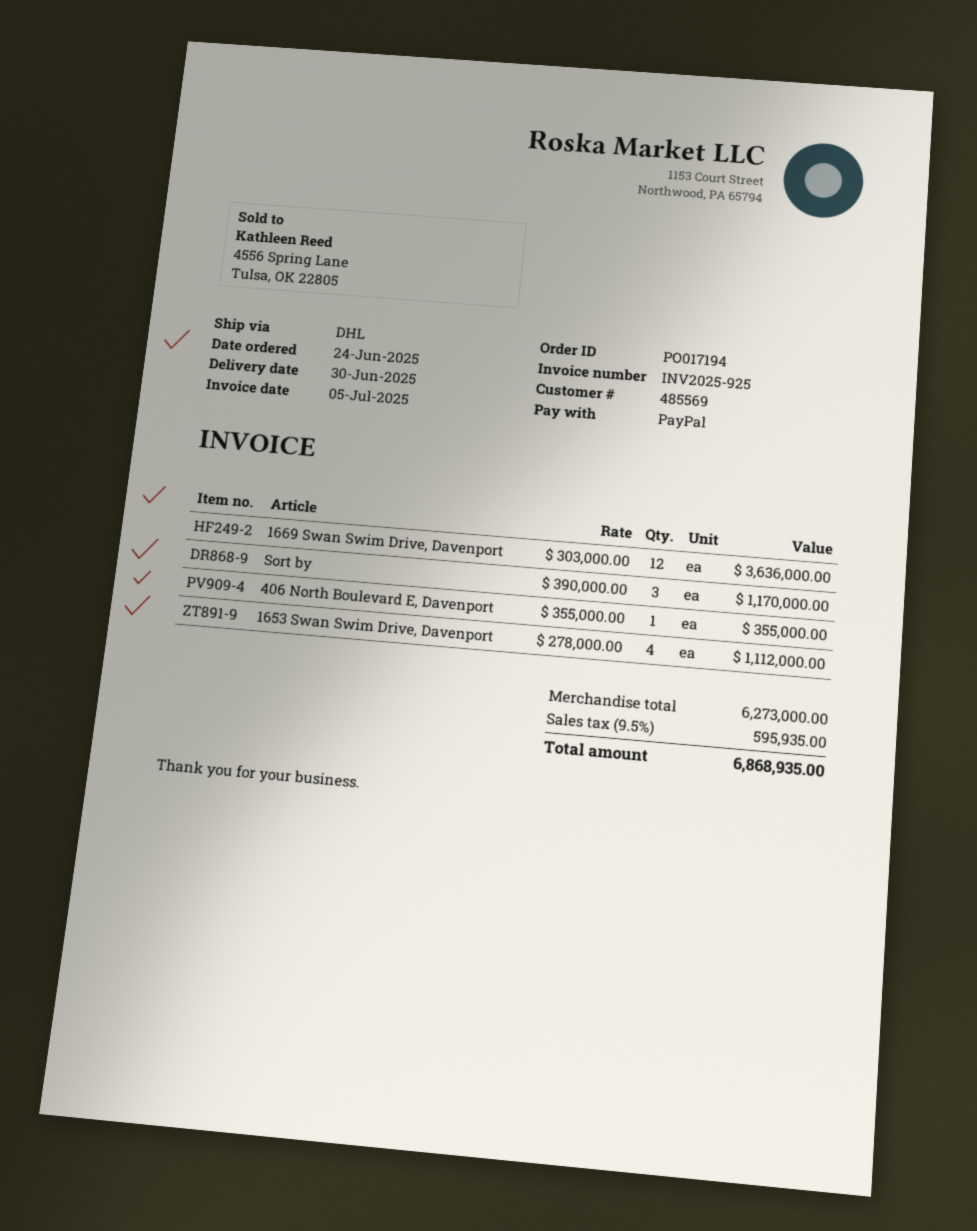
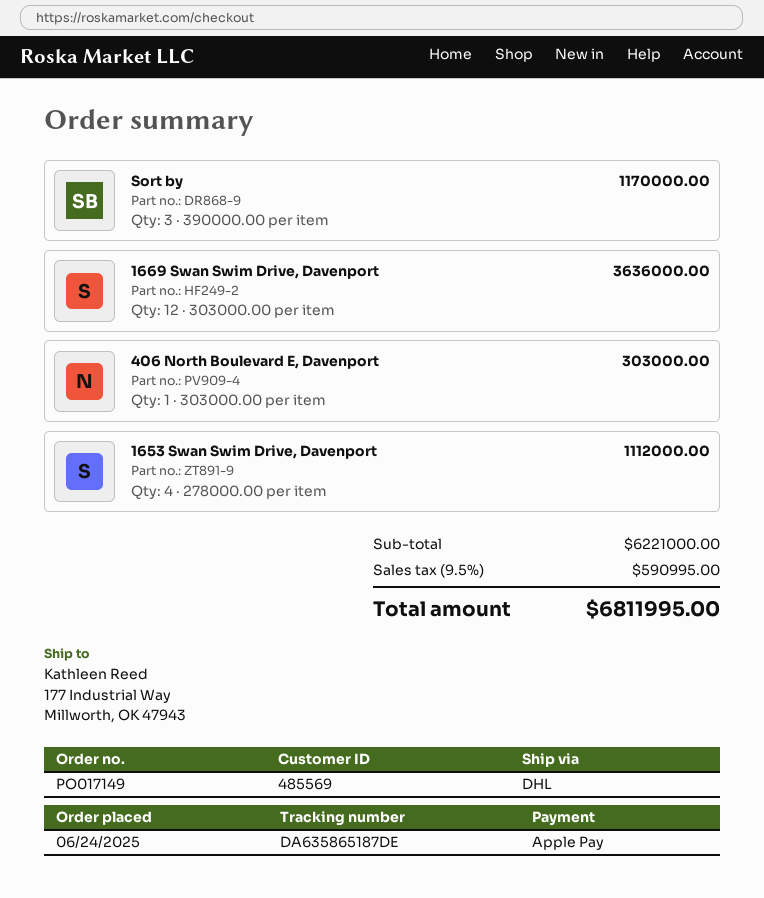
order number: PO017194 -> PO017149
payment method: PayPal -> Apple Pay
406 North Boulevard E, Davenport: 1 x 355000.00 = 355000.00 -> 1 x 303000.00 = 303000.00
subtotal: 6273000.00 -> 6221000.00
tax: 9.5% = 595935.00 -> 9.5% = 590995.00
total: 6868935.00 -> 6811995.00

